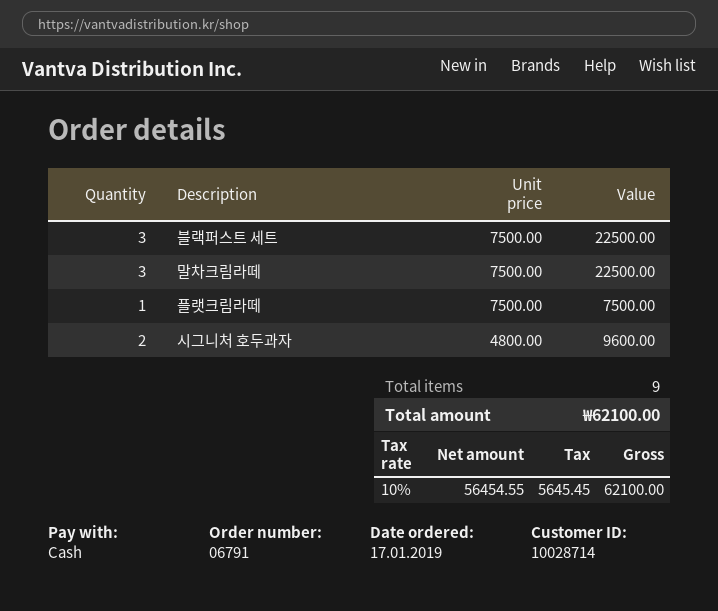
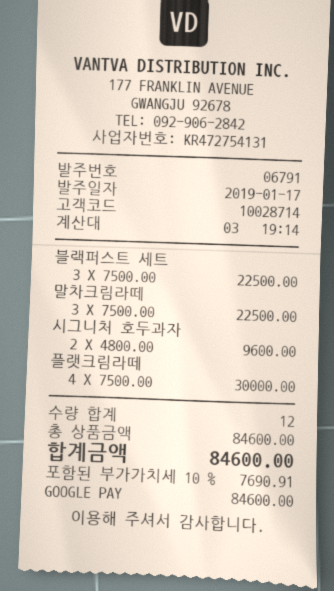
payment method: cash -> Google Pay
플랫크림라떼: 1 x 7500.00 = 7500.00 -> 4 x 7500.00 = 30000.00
total quantity: 9 -> 12
tax: 10% = 5645.45 -> 10% = 7690.91
total: 62100.00 -> 84600.00

